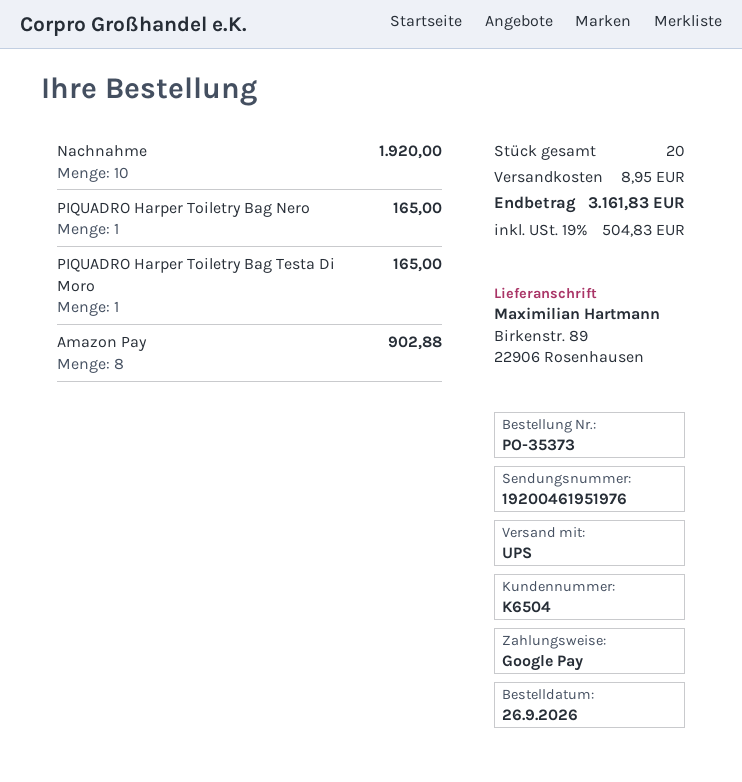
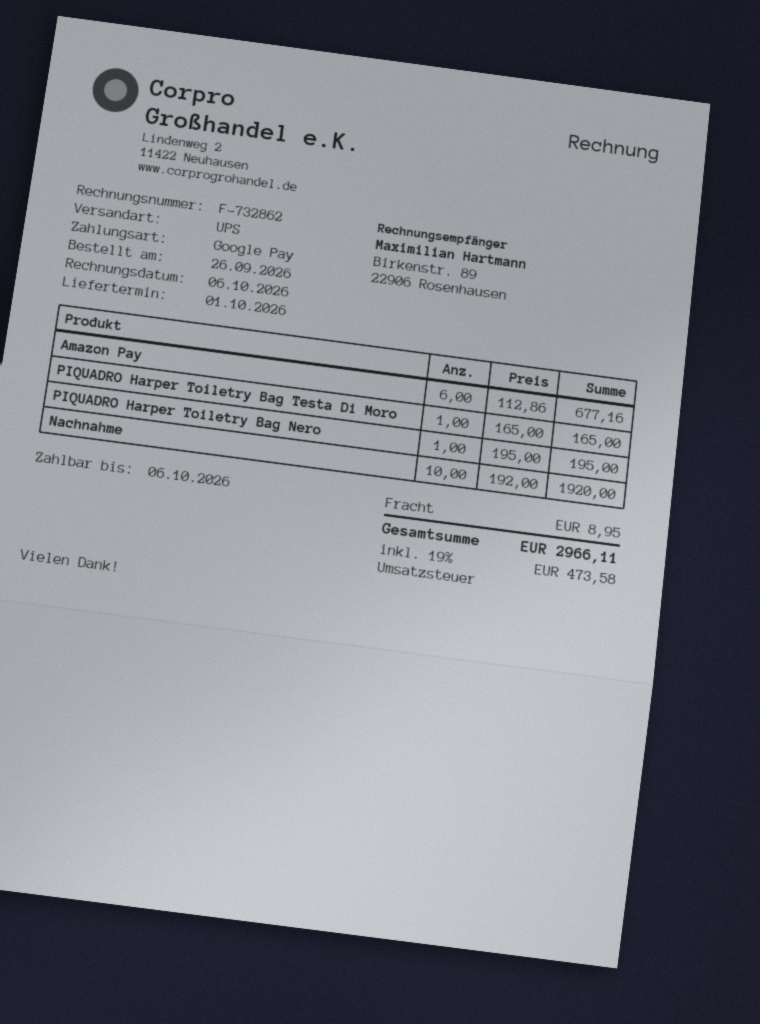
PIQUADRO Harper Toiletry Bag Nero: 1 for 165.00 -> 1 for 195.00
Amazon Pay: 8 for 902.88 -> 6 for 677.16
tax: 19% = 504.83 -> 19% = 473.58
total: 3161.83 -> 2966.11

